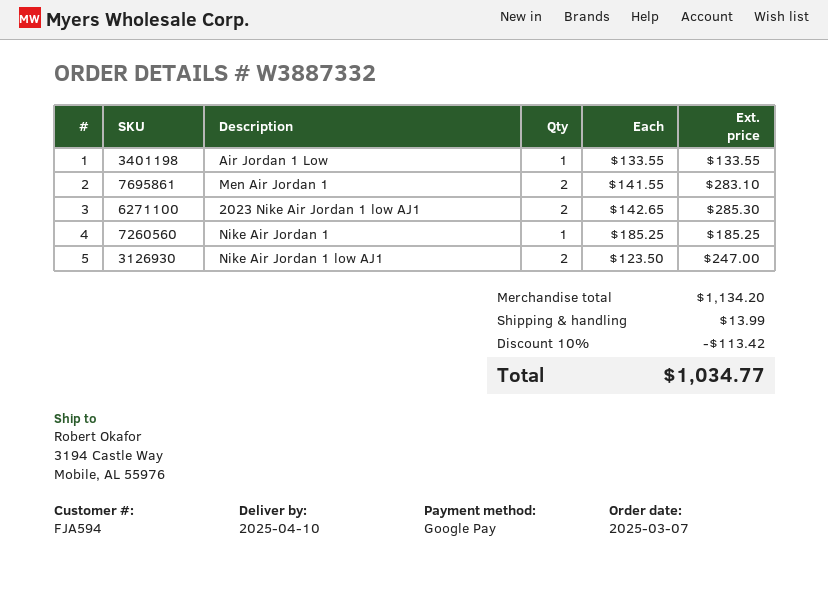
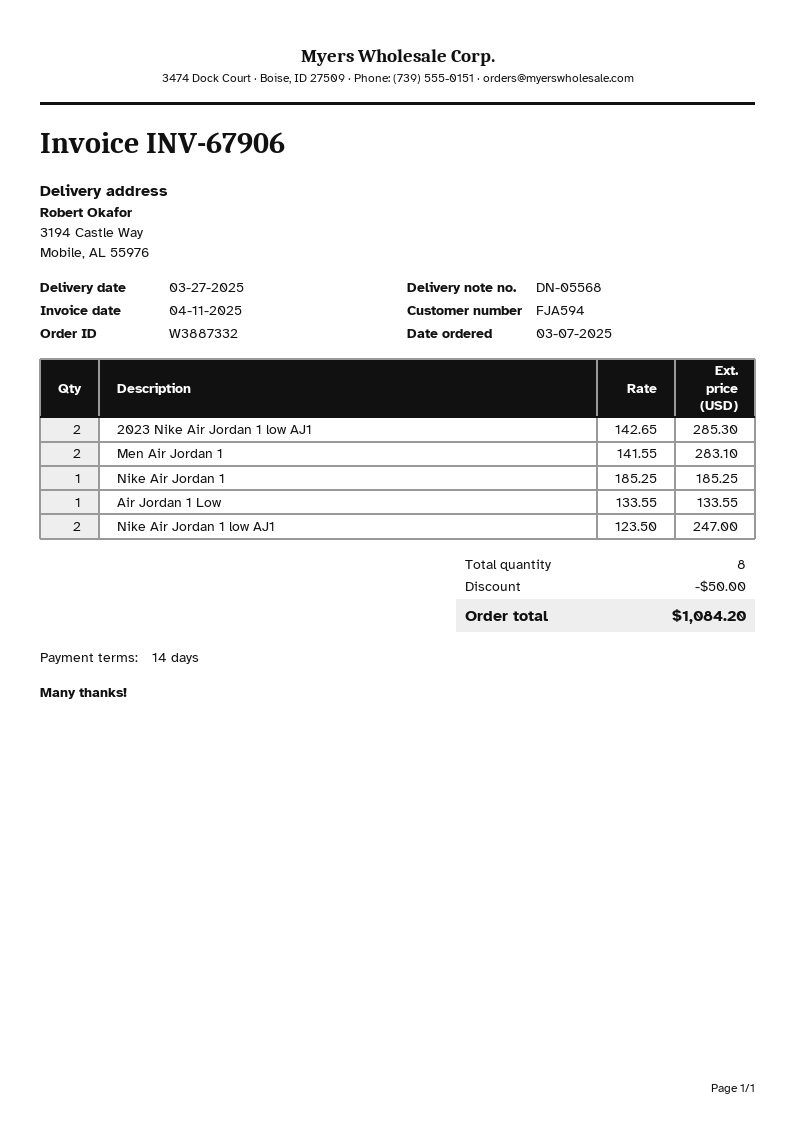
delivery date: 2025-04-10 -> 2025-03-27
discount: 113.42 -> 50.00
shipping: 13.99 -> none
total: 1034.77 -> 1084.20

